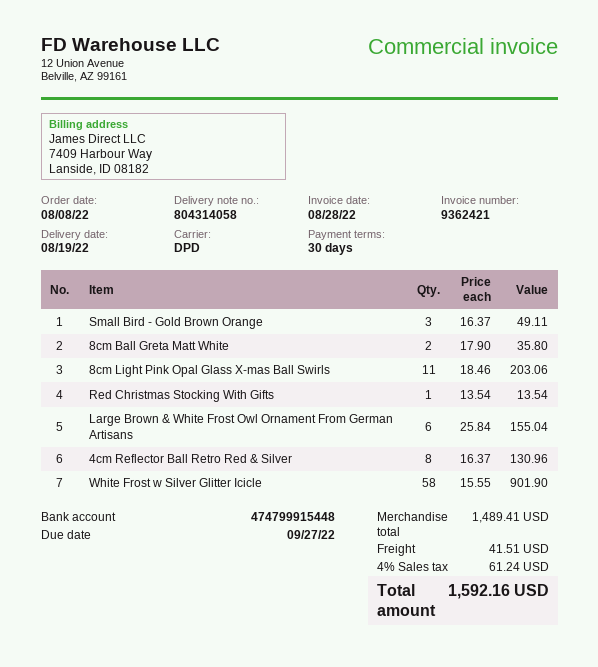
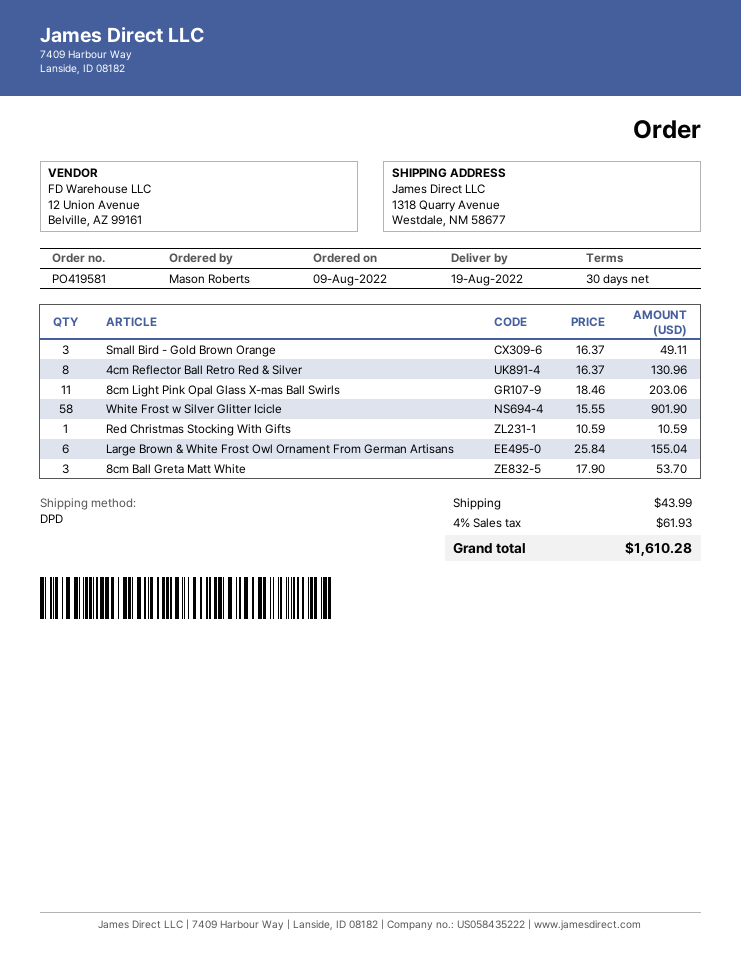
order date: 2022-08-08 -> 2022-08-09
8cm Ball Greta Matt White: 2 x 17.90 = 35.80 -> 3 x 17.90 = 53.70
Red Christmas Stocking With Gifts: 1 x 13.54 = 13.54 -> 1 x 10.59 = 10.59
shipping: 41.51 -> 43.99
tax: 4% = 61.24 -> 4% = 61.93
total: 1592.16 -> 1610.28

